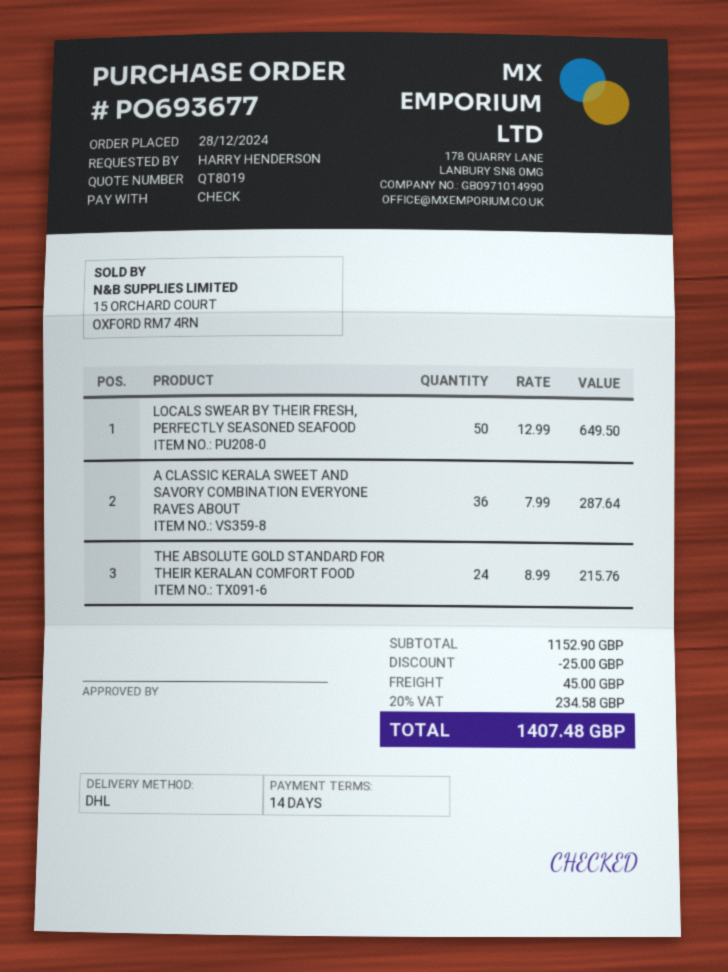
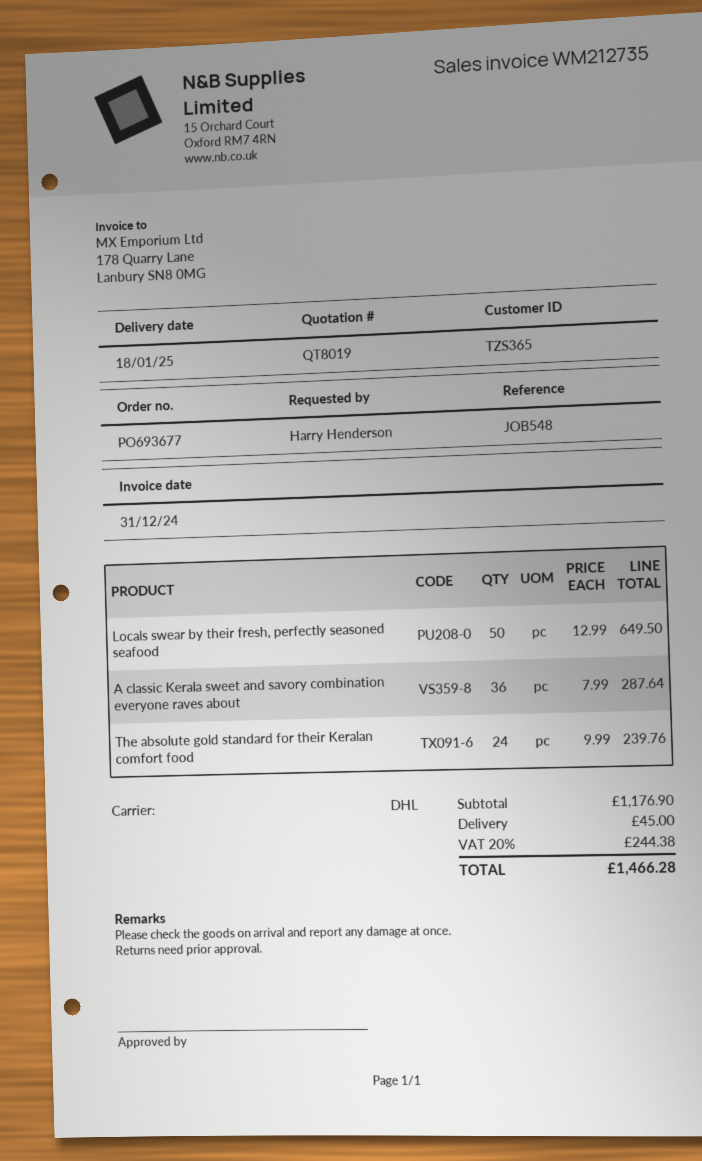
THE ABSOLUTE GOLD STANDARD FOR THEIR KERALAN COMFORT FOOD: 24 x 8.99 = 215.76 -> 24 x 9.99 = 239.76
subtotal: 1152.90 -> 1176.90
discount: 25.00 -> none
tax: 20% = 234.58 -> 20% = 244.38
total: 1407.48 -> 1466.28

